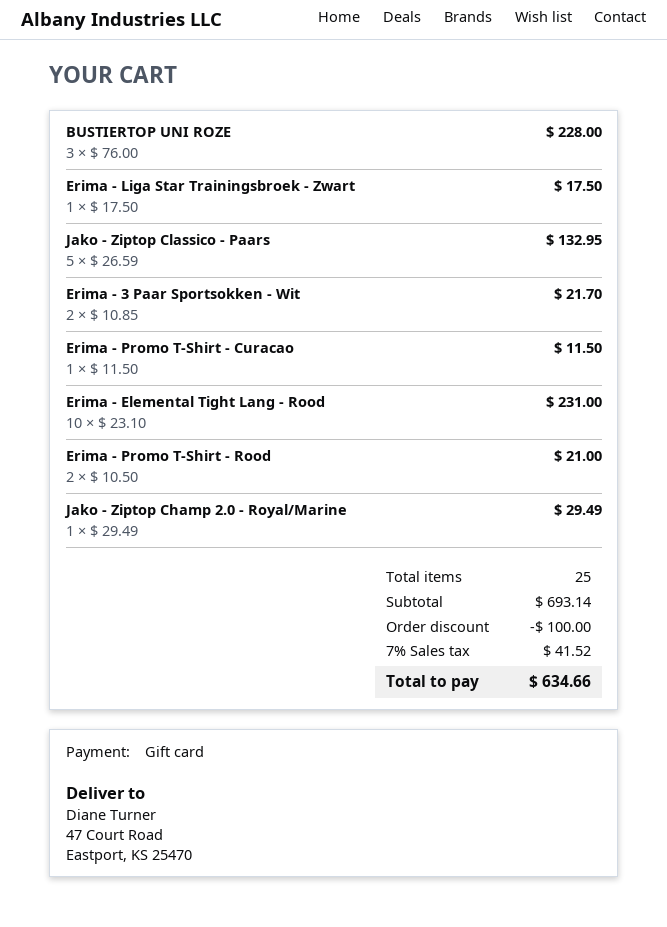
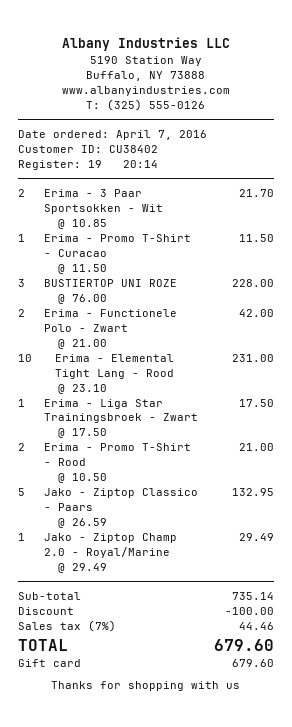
Erima - Functionele Polo - Zwart: none -> 2 x 21.00 = 42.00
subtotal: 693.14 -> 735.14
tax: 7% = 41.52 -> 7% = 44.46
total: 634.66 -> 679.60

